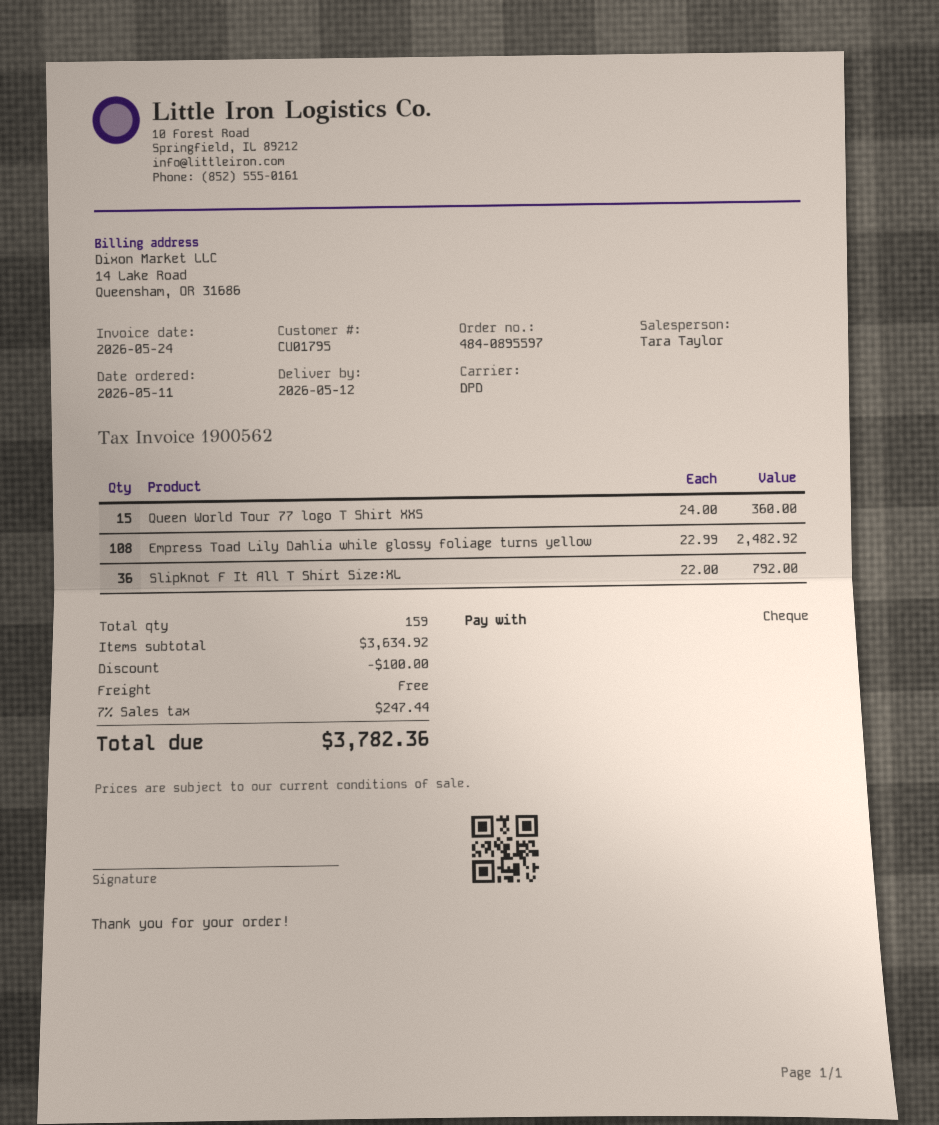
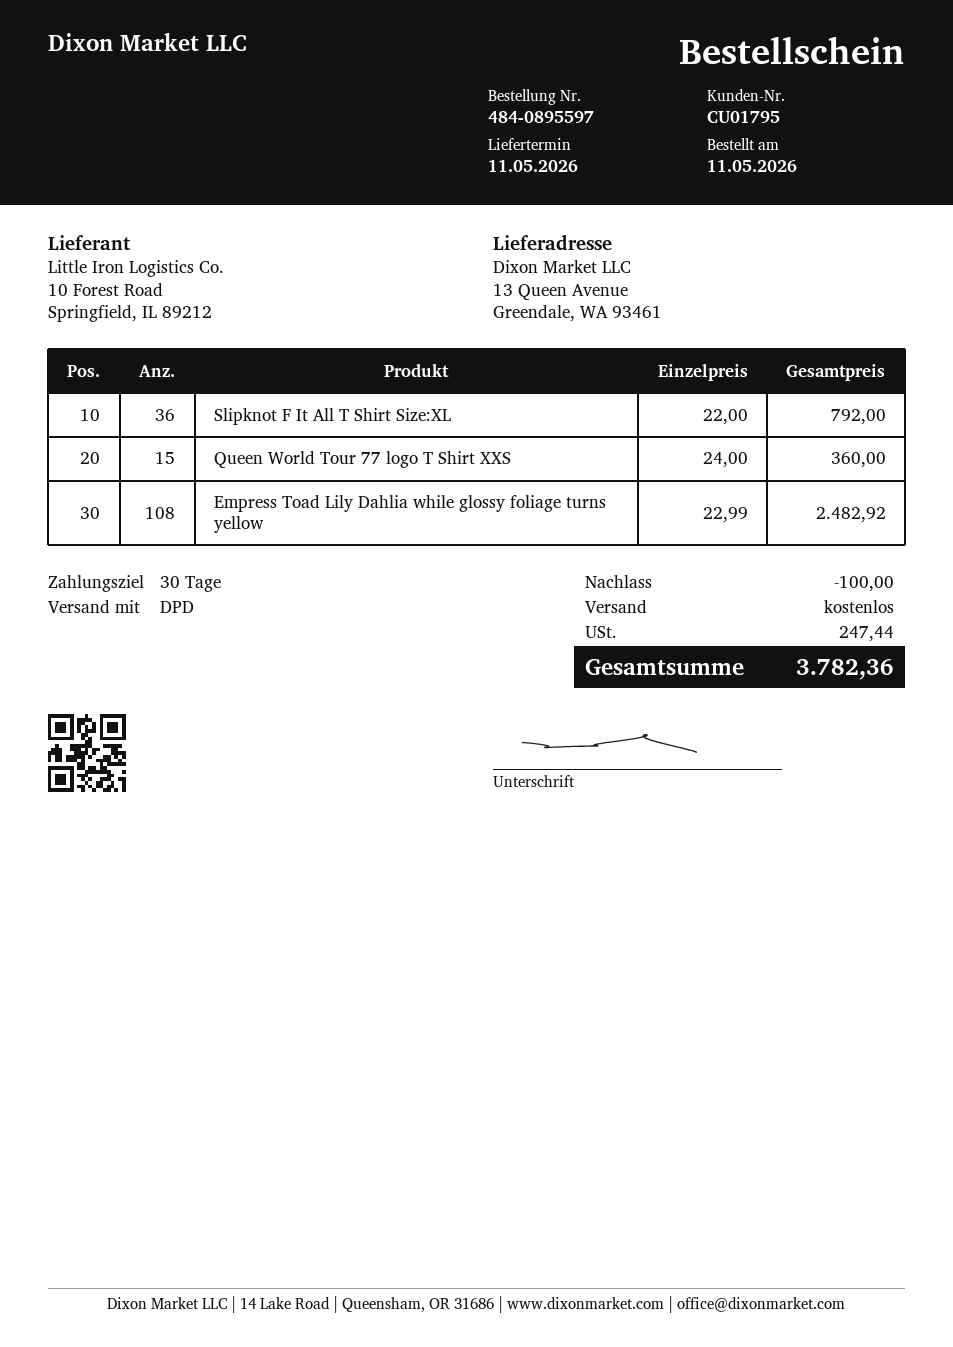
delivery date: 2026-05-12 -> 2026-05-11

